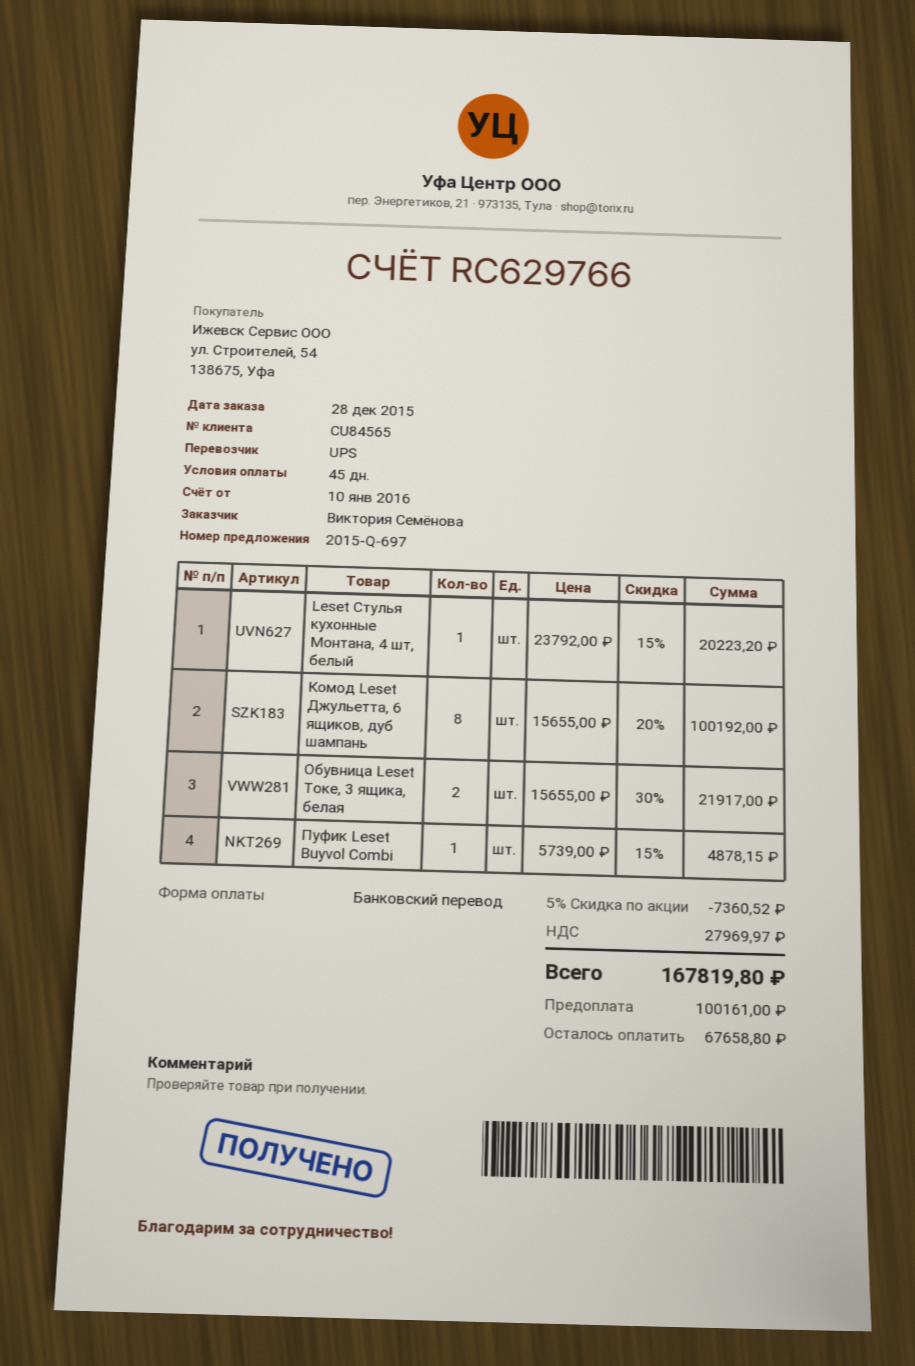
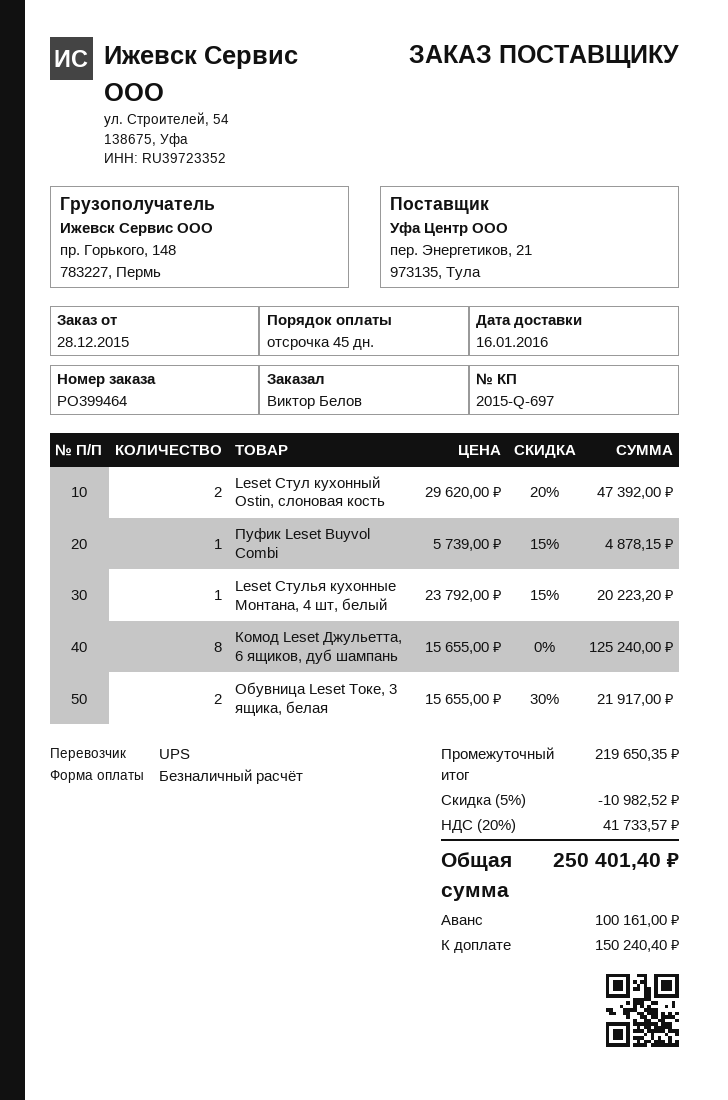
ordered by: Виктория Семёнова -> Виктор Белов
Комод Leset Джульетта, 6 ящиков, дуб шампань: 8 x 15655.00 - 20% = 100192.00 -> 8 x 15655.00 = 125240.00
Leset Стул кухонный Ostin, слоновая кость: none -> 2 x 29620.00 - 20% = 47392.00
discount: 5% = 7360.52 -> 5% = 10982.52
tax: 27969.97 -> 41733.57
total: 167819.80 -> 250401.40
balance: 67658.80 -> 150240.40

